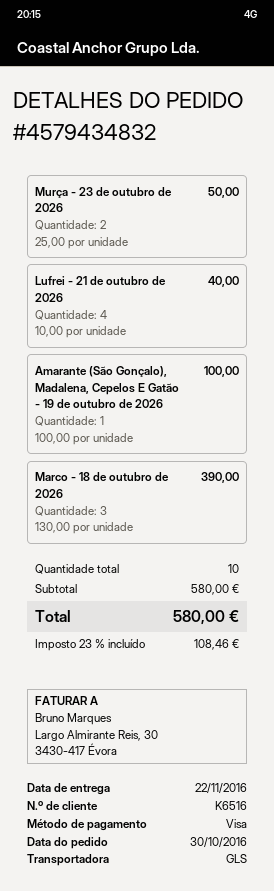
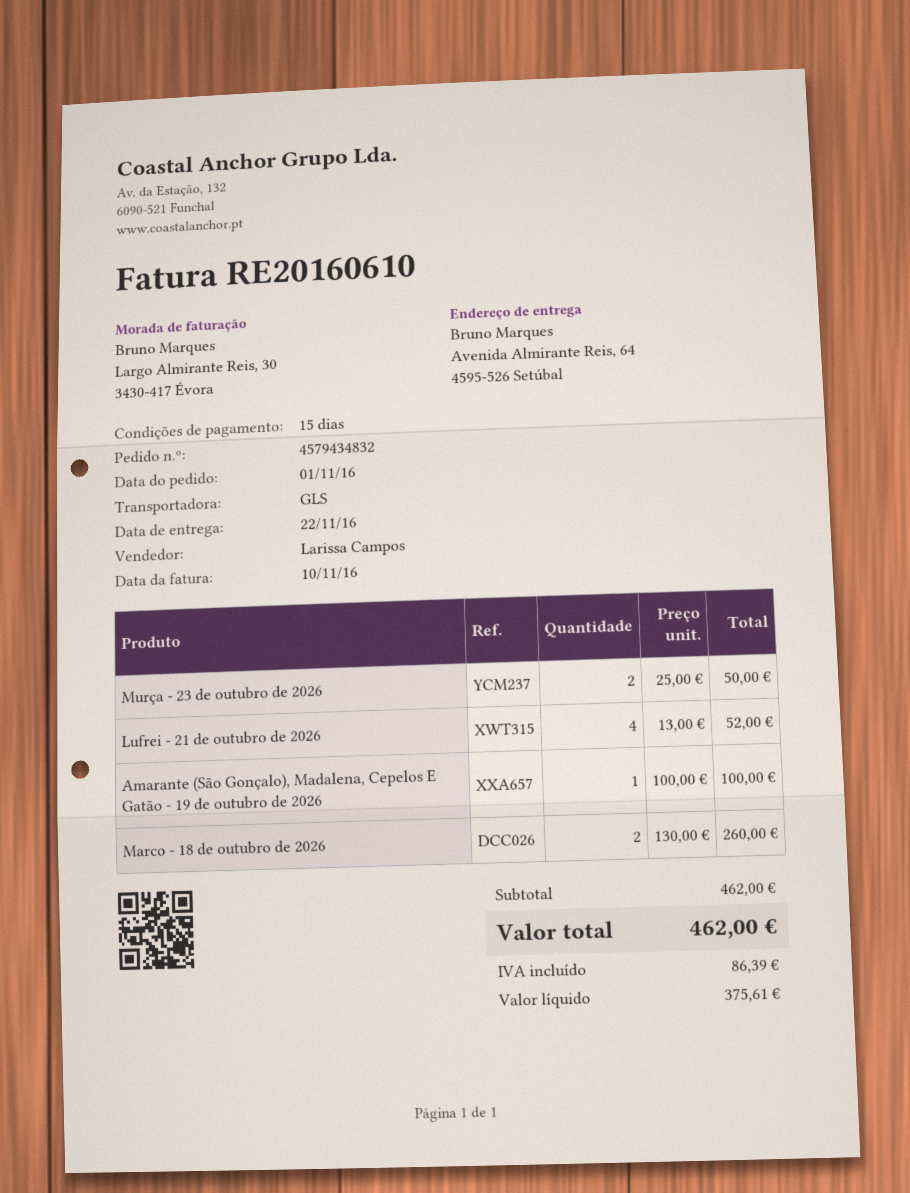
order date: 2016-10-30 -> 2016-11-01
Lufrei - 21 de outubro de 2026: 4 x 10.00 = 40.00 -> 4 x 13.00 = 52.00
Marco - 18 de outubro de 2026: 3 x 130.00 = 390.00 -> 2 x 130.00 = 260.00
subtotal: 580.00 -> 462.00
tax: 108.46 -> 86.39
total: 580.00 -> 462.00

